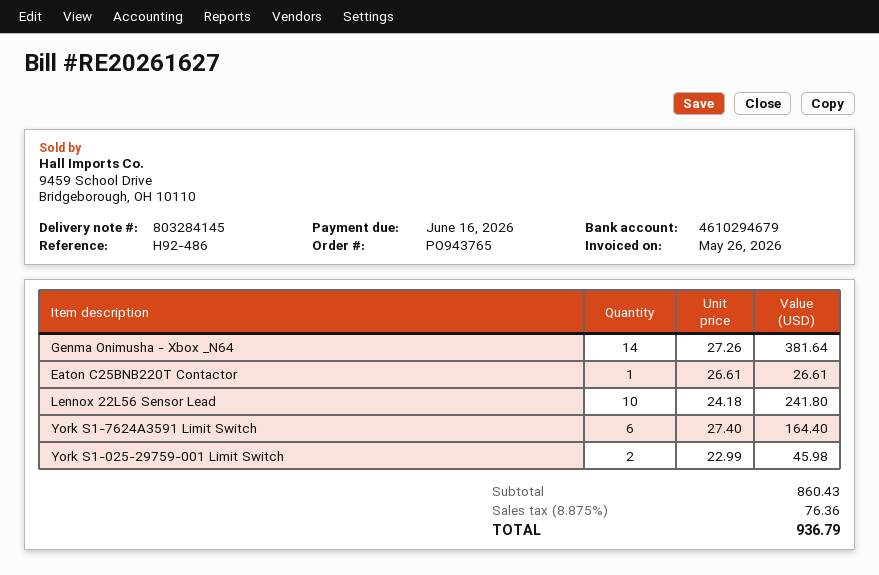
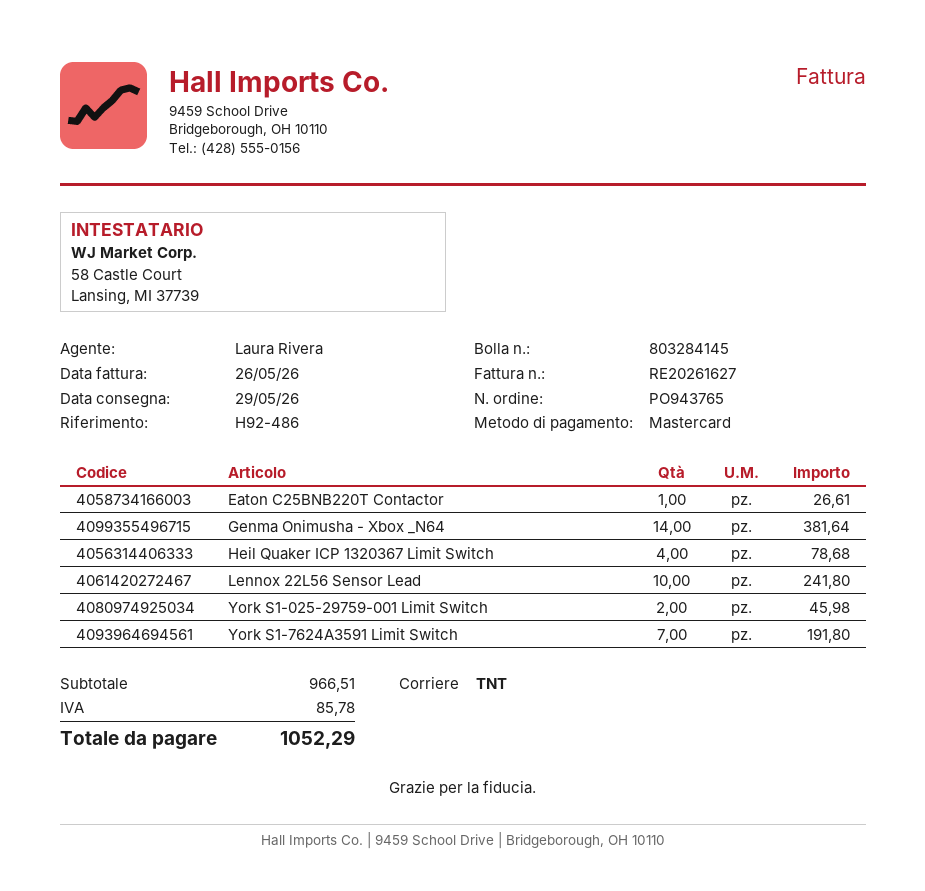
York S1-7624A3591 Limit Switch: 6 for 164.40 -> 7 for 191.80
Heil Quaker ICP 1320367 Limit Switch: none -> 4 for 78.68
subtotal: 860.43 -> 966.51
tax: 76.36 -> 85.78
total: 936.79 -> 1052.29

